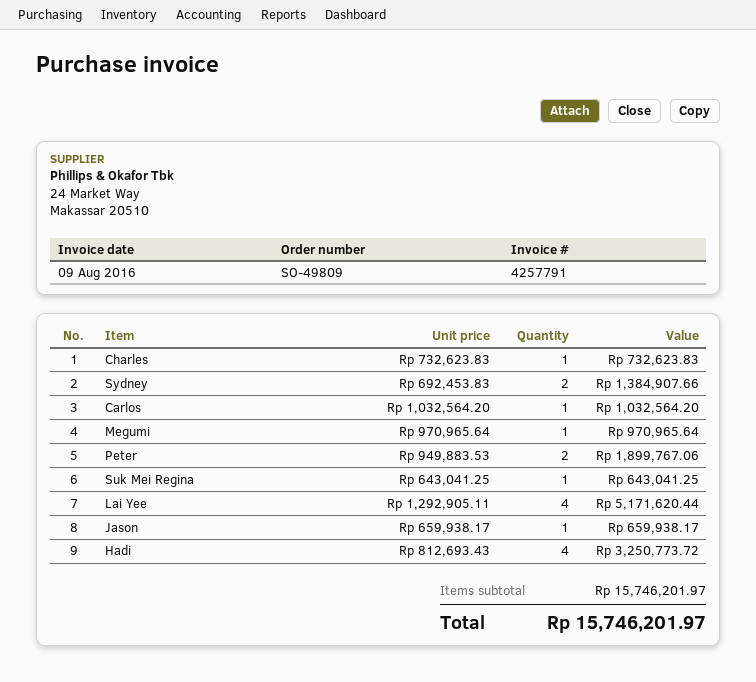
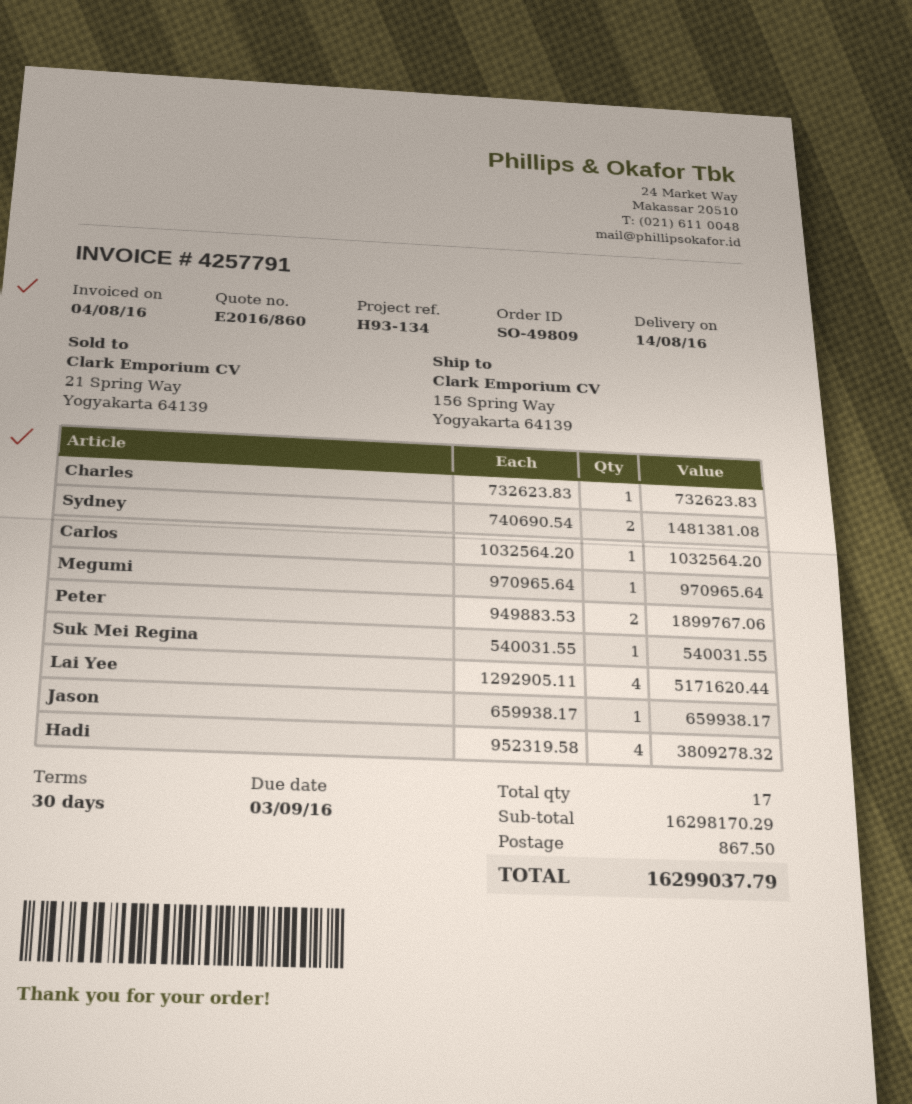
invoice date: 2016-08-09 -> 2016-08-04
Sydney: 2 x 692453.83 = 1384907.66 -> 2 x 740690.54 = 1481381.08
Suk Mei Regina: 1 x 643041.25 = 643041.25 -> 1 x 540031.55 = 540031.55
Hadi: 4 x 812693.43 = 3250773.72 -> 4 x 952319.58 = 3809278.32
subtotal: 15746201.97 -> 16298170.29
shipping: none -> 867.50
total: 15746201.97 -> 16299037.79

